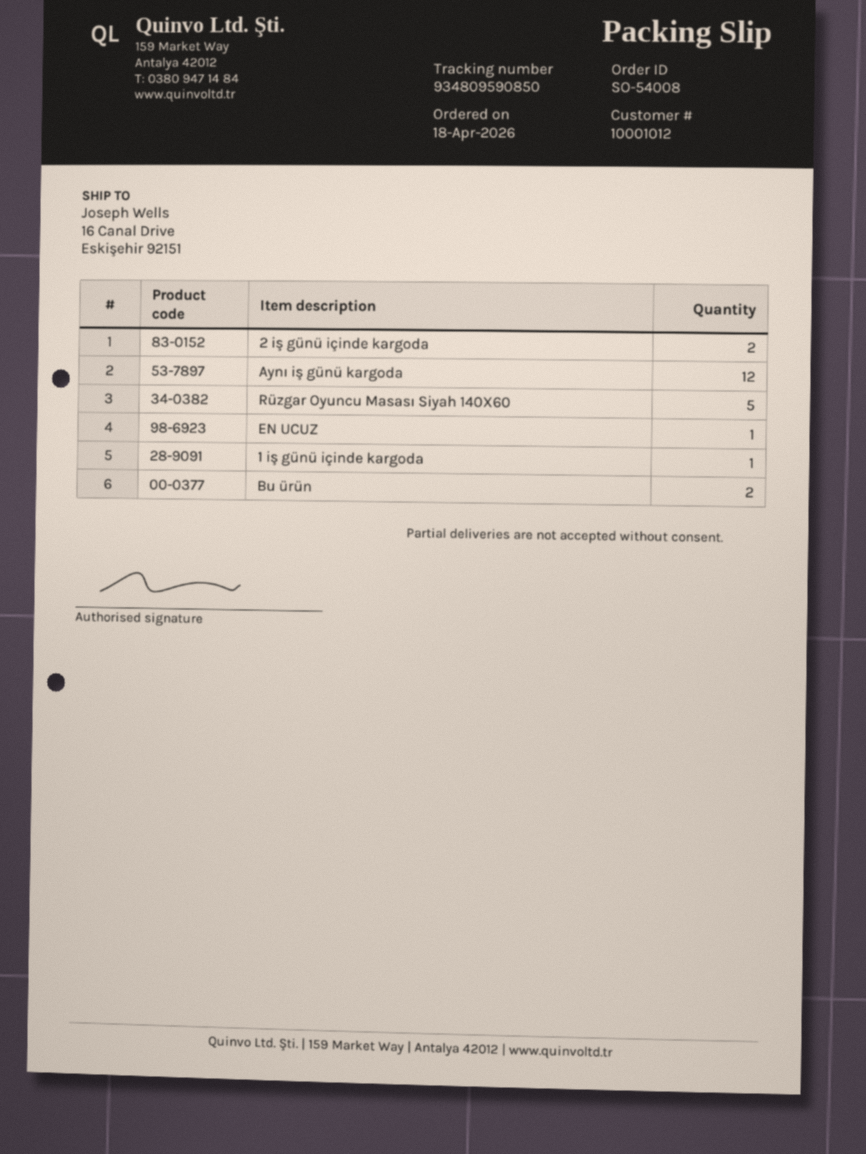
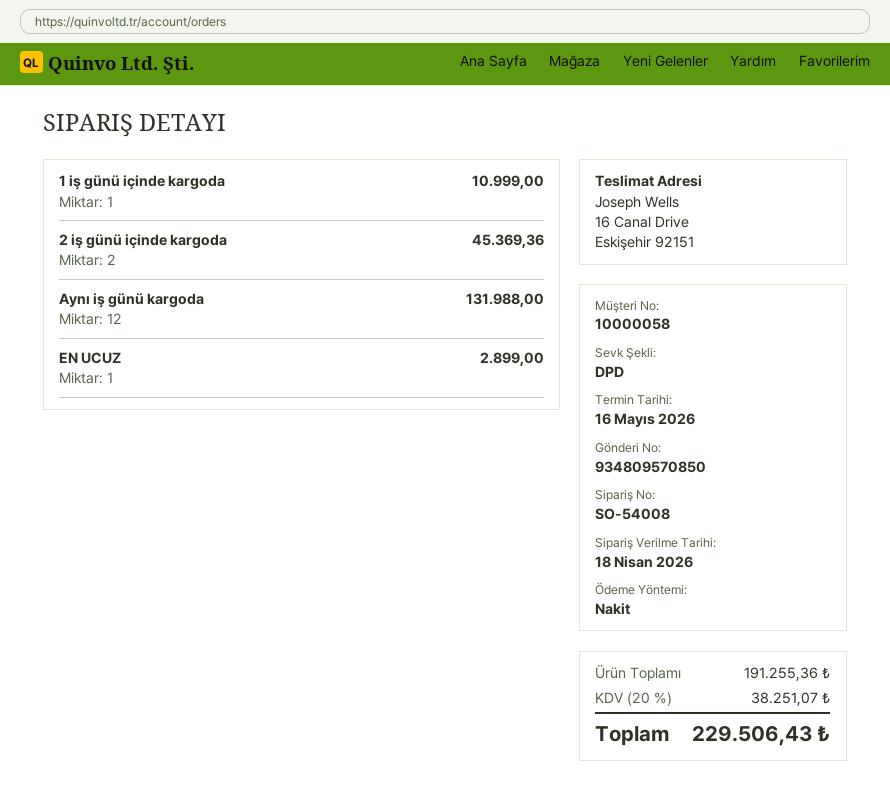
customer number: 10001012 -> 10000058
tracking number: 934809590850 -> 934809570850
Rüzgar Oyuncu Masası Siyah 140X60: 5 -> none
Bu ürün: 2 -> none

